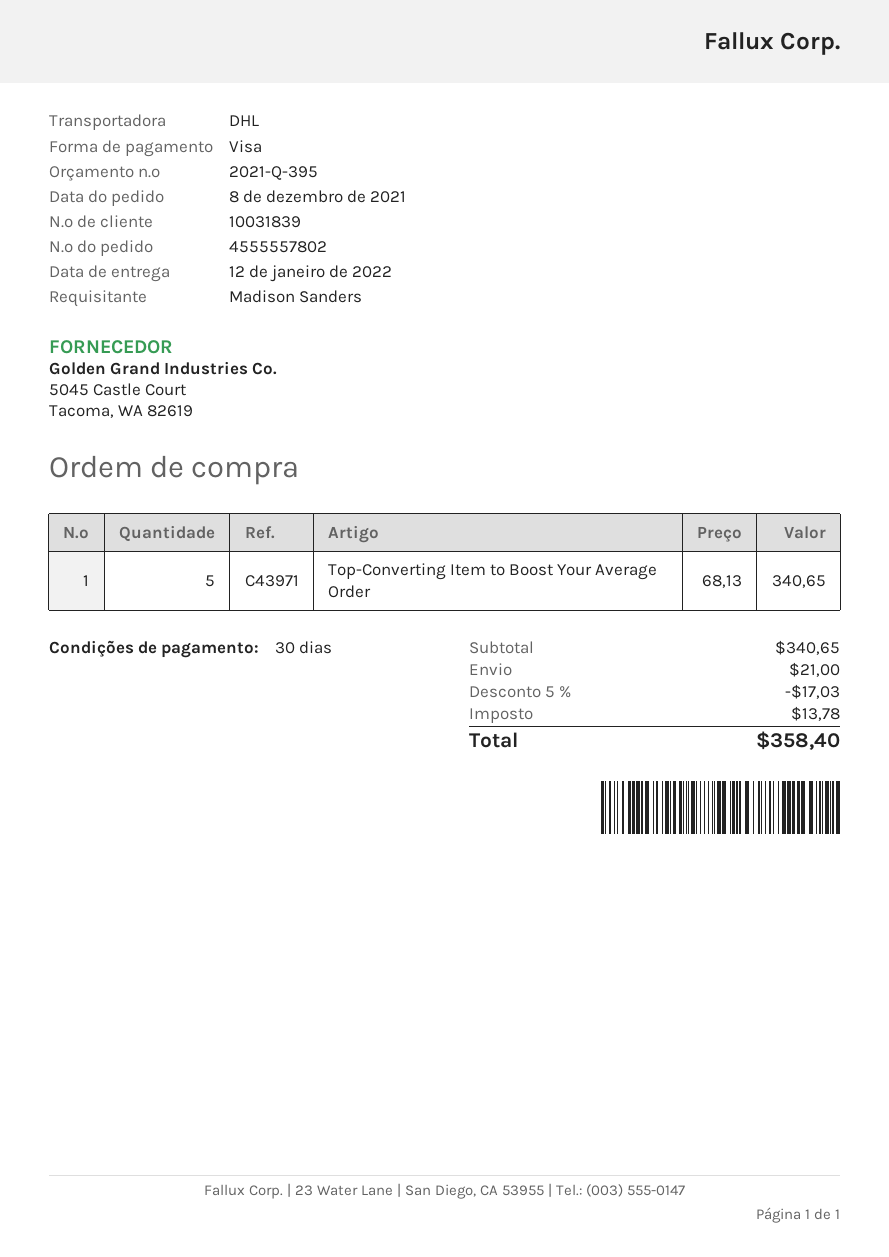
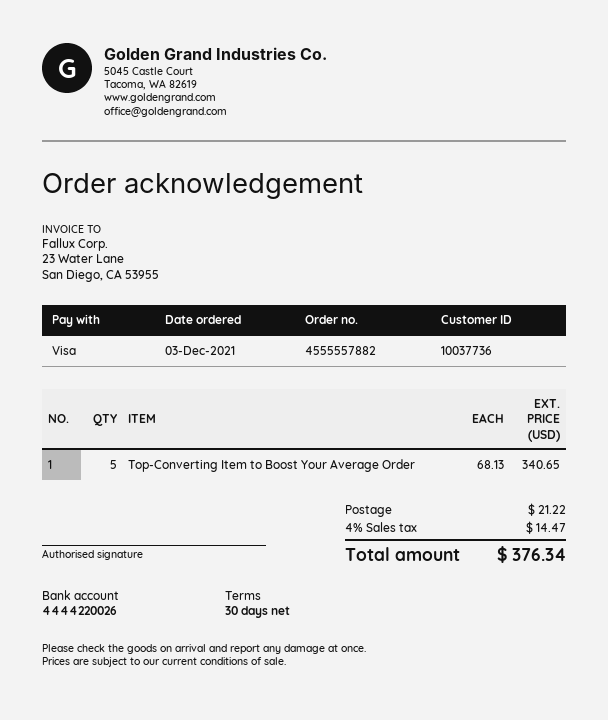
order number: 4555557802 -> 4555557882
order date: 2021-12-08 -> 2021-12-03
customer number: 10031839 -> 10037736
discount: 5% = 17.03 -> none
shipping: 21.00 -> 21.22
tax: 13.78 -> 14.47
total: 358.40 -> 376.34

